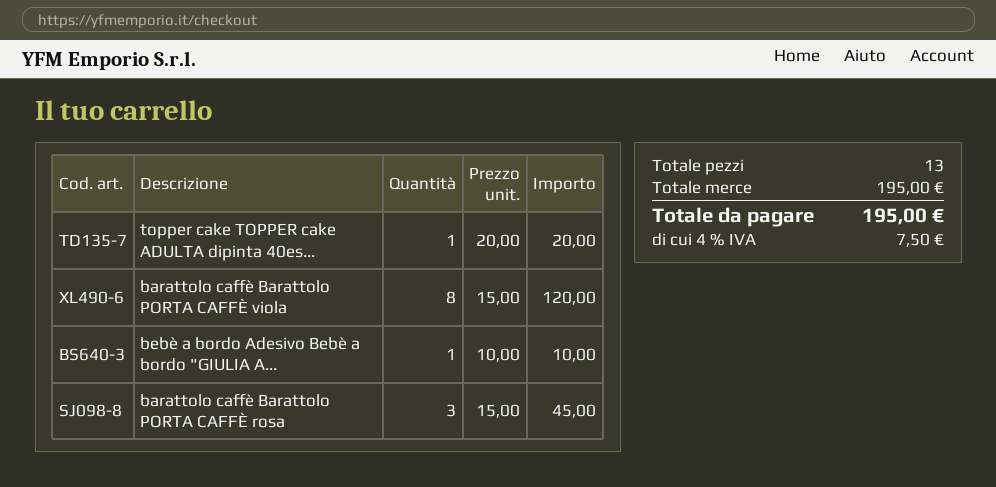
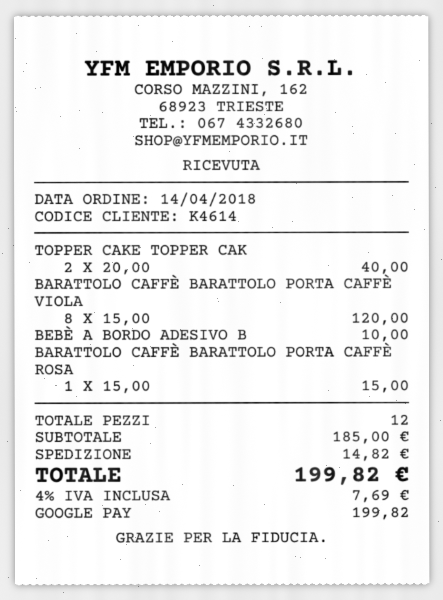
topper cake TOPPER cake ADULTA dipinta 40es...: 1 x 20.00 = 20.00 -> 2 x 20.00 = 40.00
barattolo caffè Barattolo PORTA CAFFÈ rosa: 3 x 15.00 = 45.00 -> 1 x 15.00 = 15.00
total quantity: 13 -> 12
subtotal: 195.00 -> 185.00
shipping: none -> 14.82
tax: 4% = 7.50 -> 4% = 7.69
total: 195.00 -> 199.82

